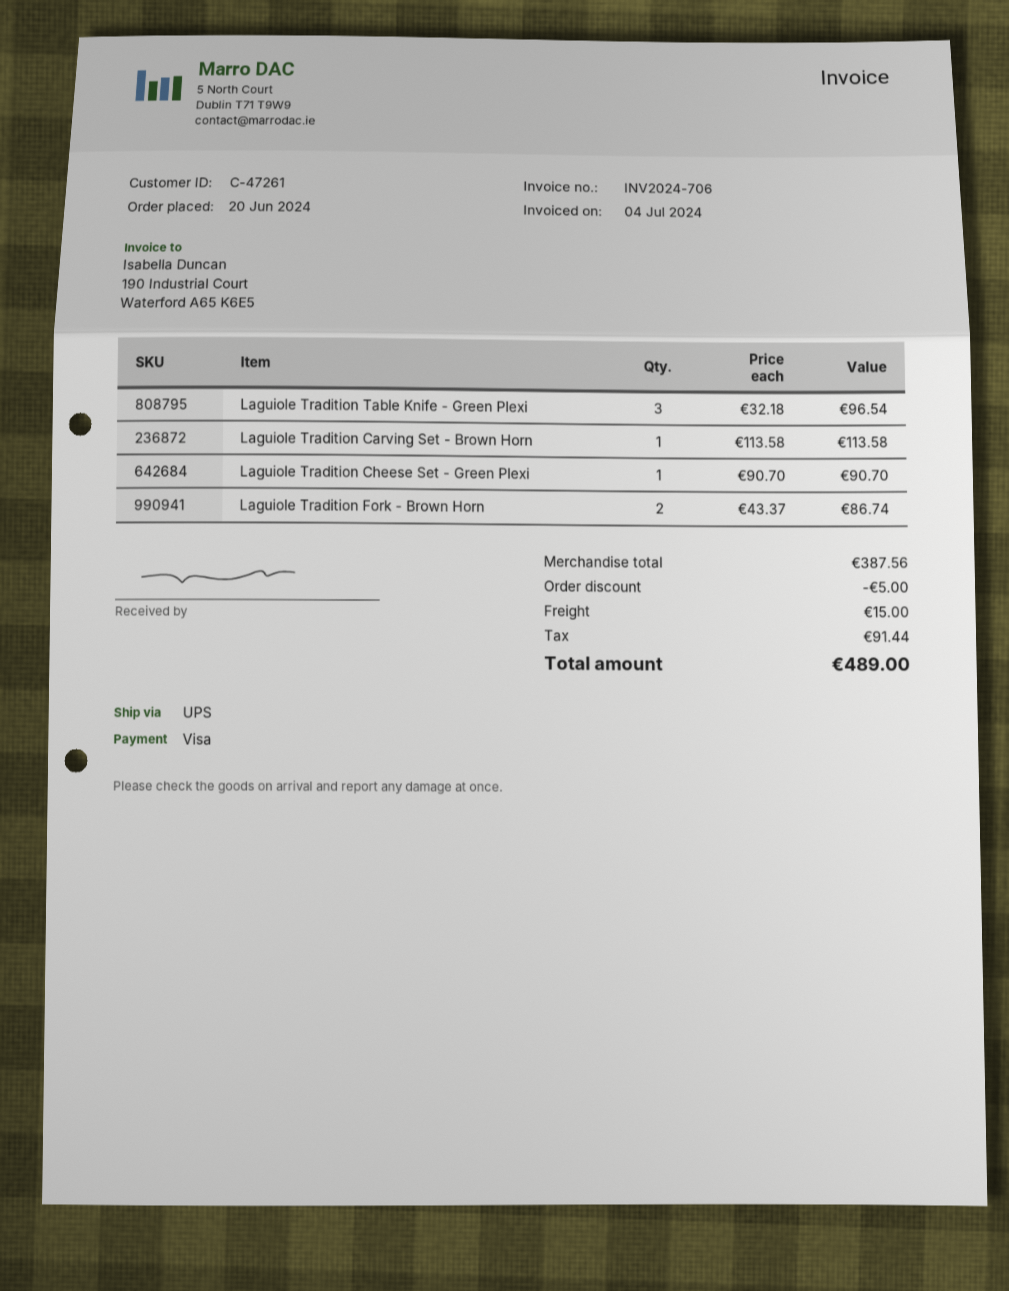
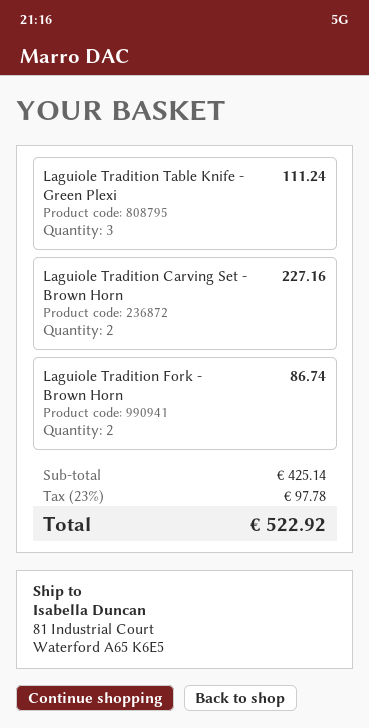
Laguiole Tradition Table Knife - Green Plexi: 3 for 96.54 -> 3 for 111.24
Laguiole Tradition Carving Set - Brown Horn: 1 for 113.58 -> 2 for 227.16
Laguiole Tradition Cheese Set - Green Plexi: 1 for 90.70 -> none
subtotal: 387.56 -> 425.14
discount: 5.00 -> none
shipping: 15.00 -> none
tax: 91.44 -> 97.78
total: 489.00 -> 522.92

